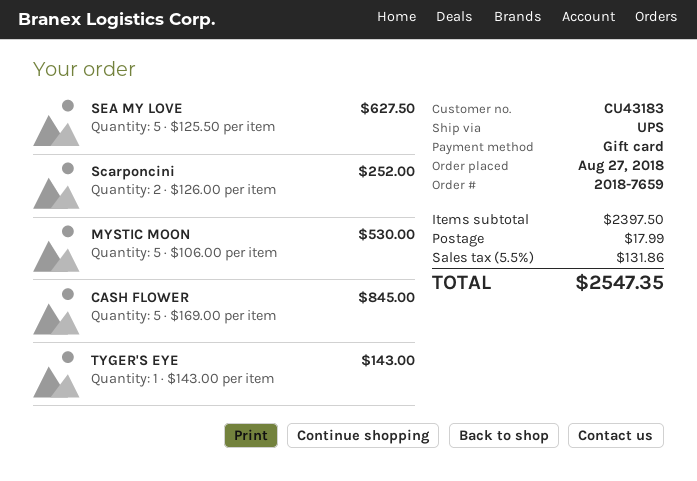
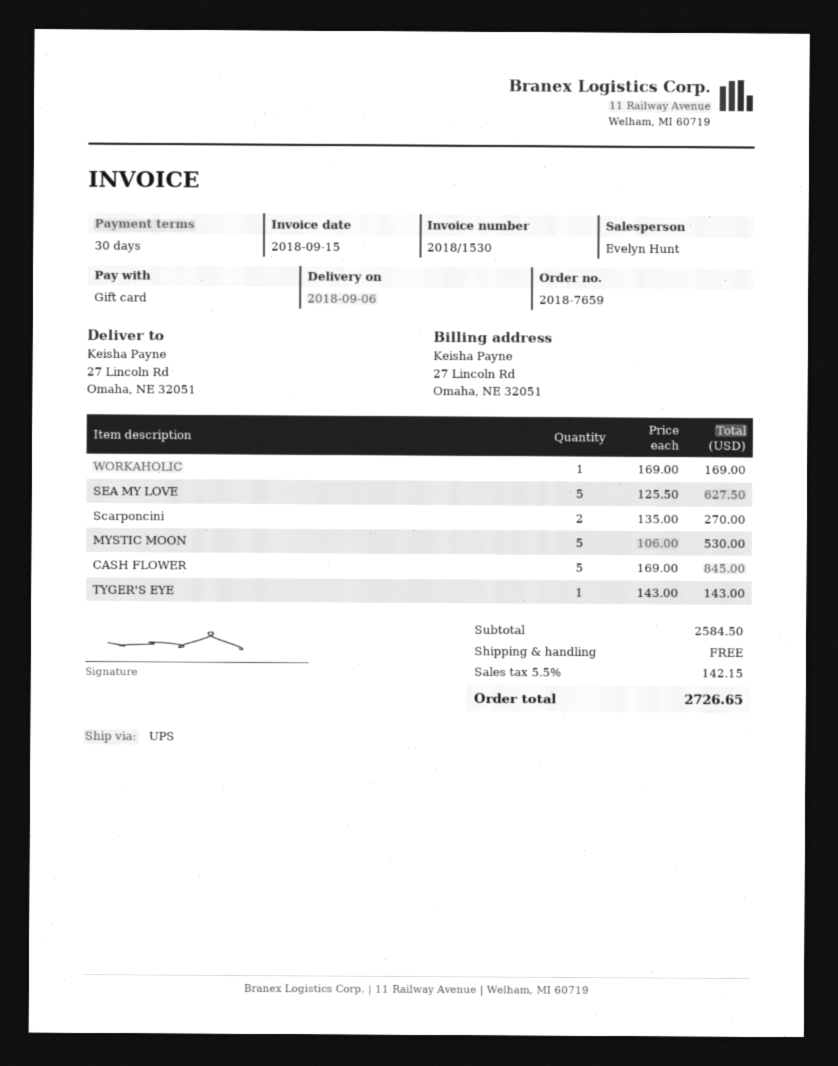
Scarponcini: 2 x 126.00 = 252.00 -> 2 x 135.00 = 270.00
WORKAHOLIC: none -> 1 x 169.00 = 169.00
subtotal: 2397.50 -> 2584.50
shipping: 17.99 -> 0.00
tax: 5.5% = 131.86 -> 5.5% = 142.15
total: 2547.35 -> 2726.65

